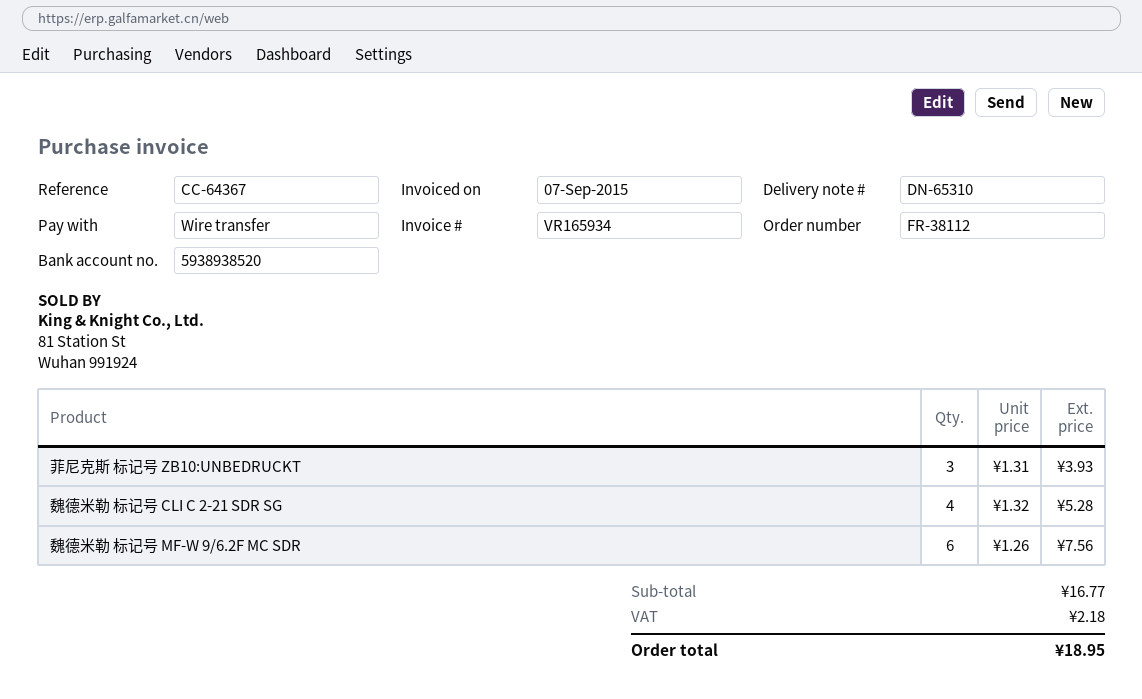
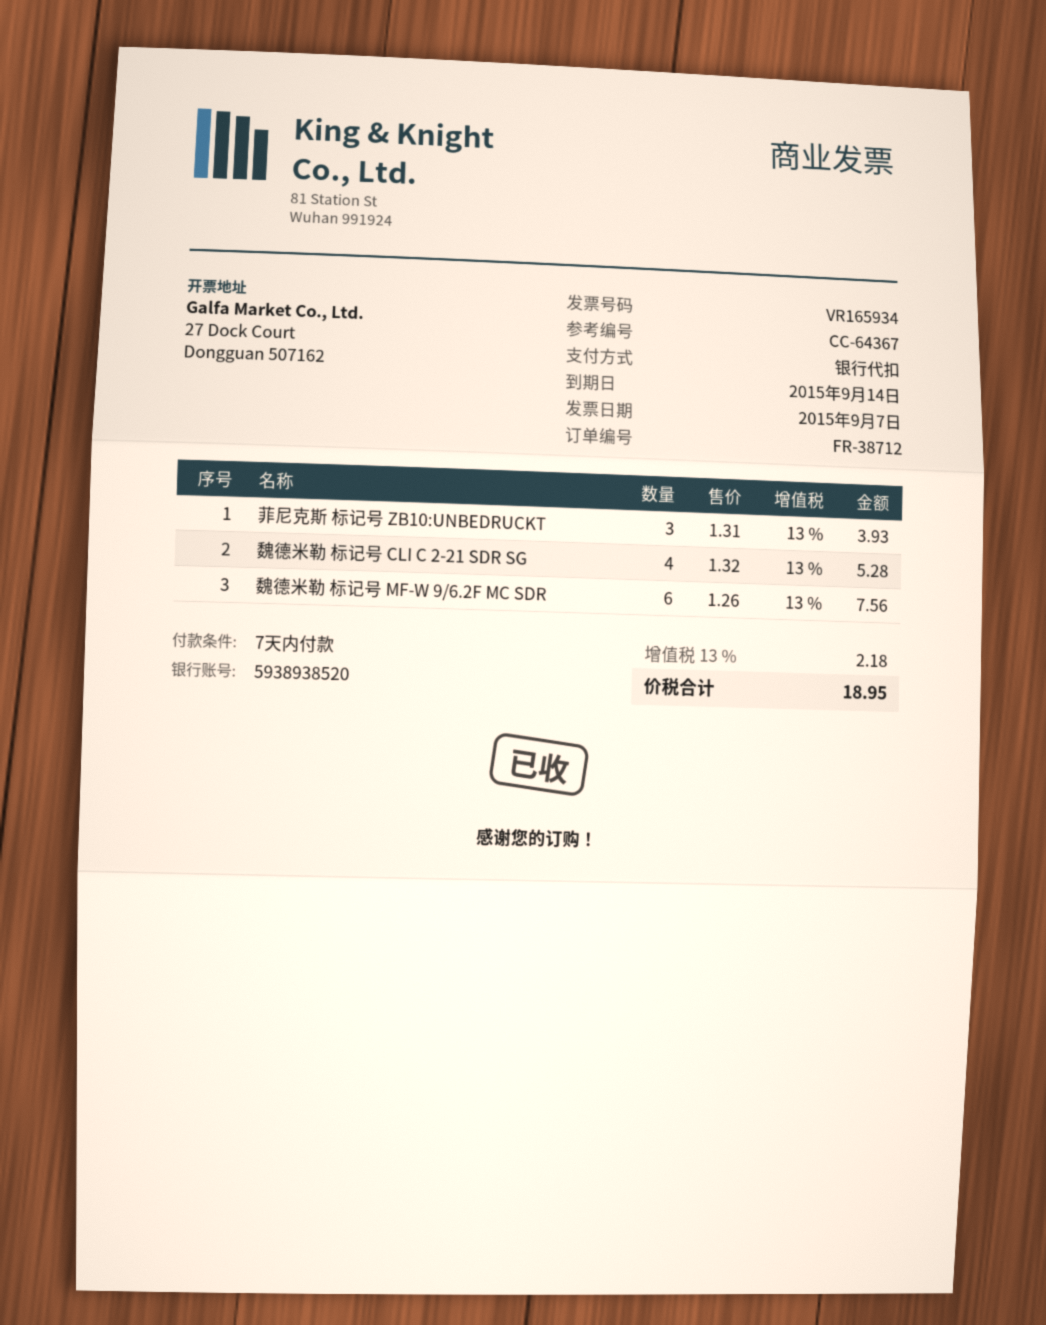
order number: FR-38112 -> FR-38712
payment method: bank transfer -> direct debit

